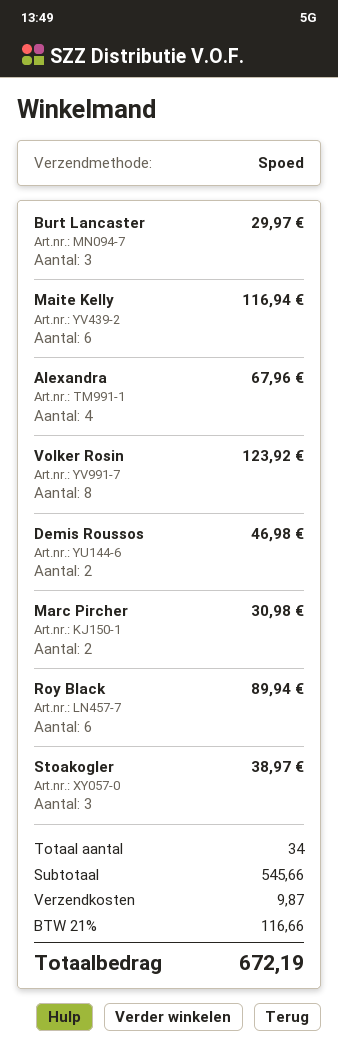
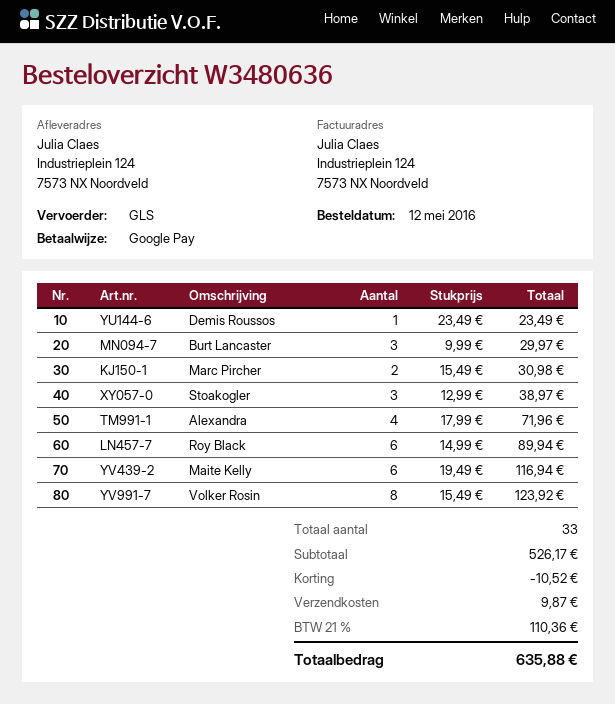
shipping method: express -> GLS
Alexandra: 4 for 67.96 -> 4 for 71.96
Demis Roussos: 2 for 46.98 -> 1 for 23.49
total quantity: 34 -> 33
subtotal: 545.66 -> 526.17
discount: none -> 10.52
tax: 21% = 116.66 -> 21% = 110.36
total: 672.19 -> 635.88

